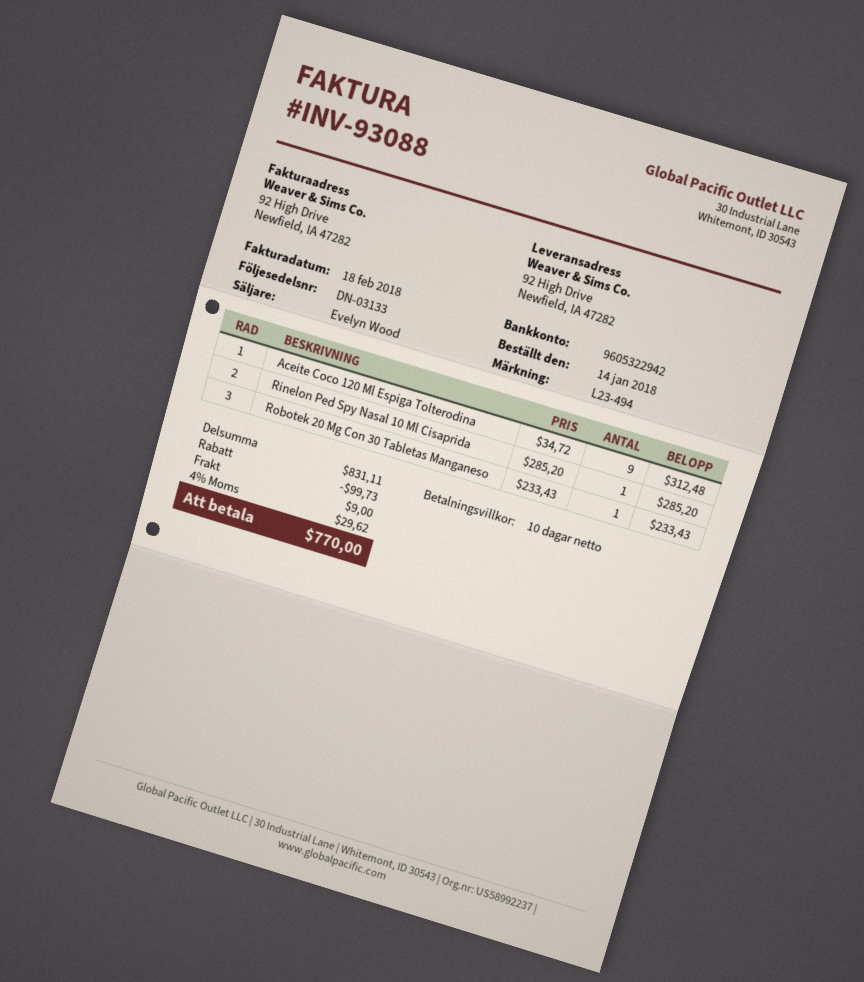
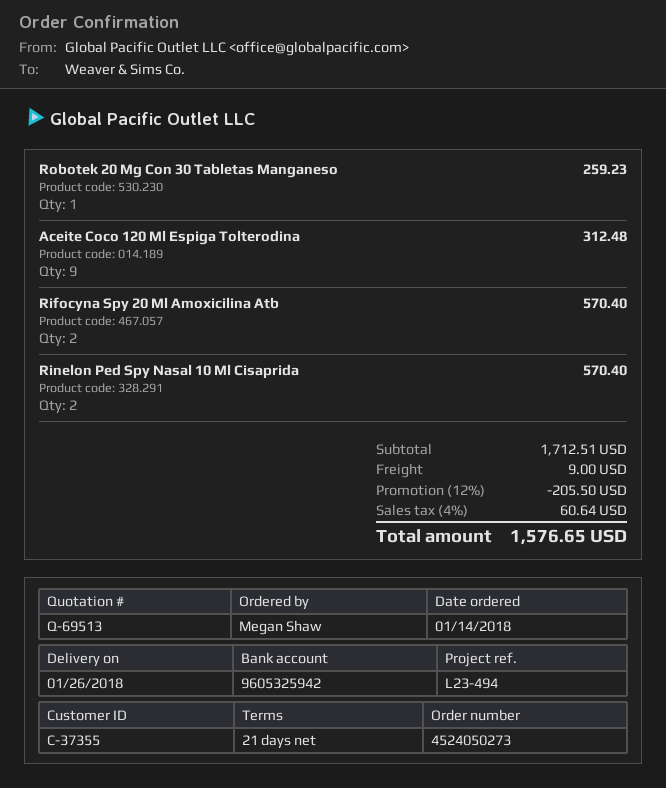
payment terms: 10 days -> 21 days
bank account: 9605322942 -> 9605325942
Rinelon Ped Spy Nasal 10 Ml Cisaprida: 1 for 285.20 -> 2 for 570.40
Robotek 20 Mg Con 30 Tabletas Manganeso: 1 for 233.43 -> 1 for 259.23
Rifocyna Spy 20 Ml Amoxicilina Atb: none -> 2 for 570.40
subtotal: 831.11 -> 1712.51
discount: 99.73 -> 205.50
tax: 4% = 29.62 -> 4% = 60.64
total: 770.00 -> 1576.65

